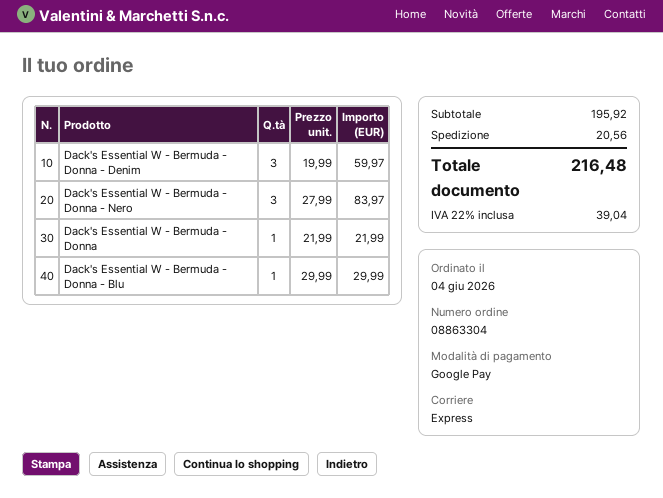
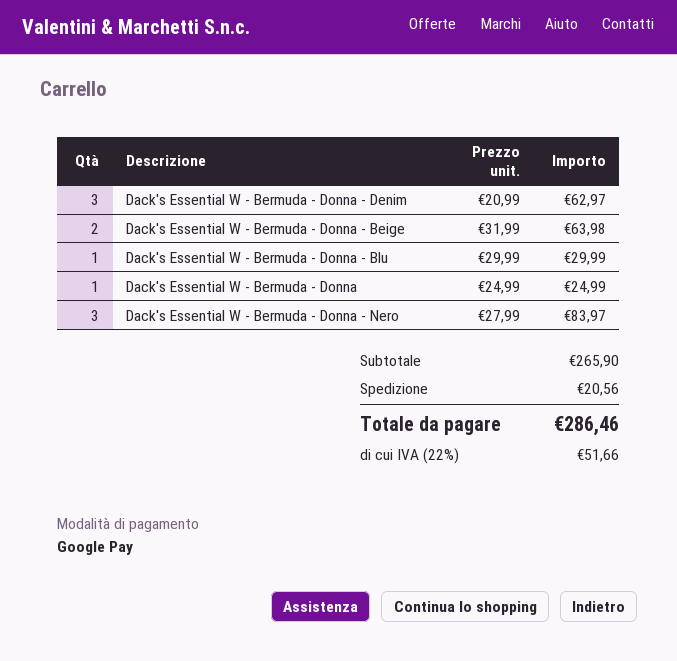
Dack's Essential W - Bermuda - Donna - Denim: 3 x 19.99 = 59.97 -> 3 x 20.99 = 62.97
Dack's Essential W - Bermuda - Donna: 1 x 21.99 = 21.99 -> 1 x 24.99 = 24.99
Dack's Essential W - Bermuda - Donna - Beige: none -> 2 x 31.99 = 63.98
subtotal: 195.92 -> 265.90
tax: 22% = 39.04 -> 22% = 51.66
total: 216.48 -> 286.46

